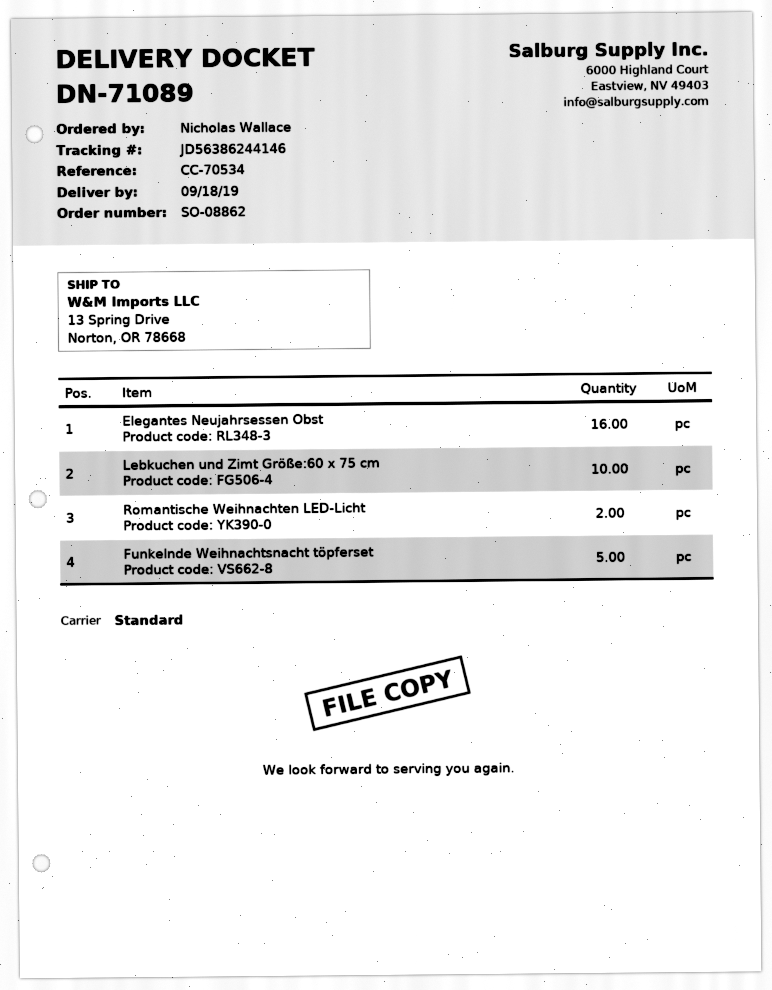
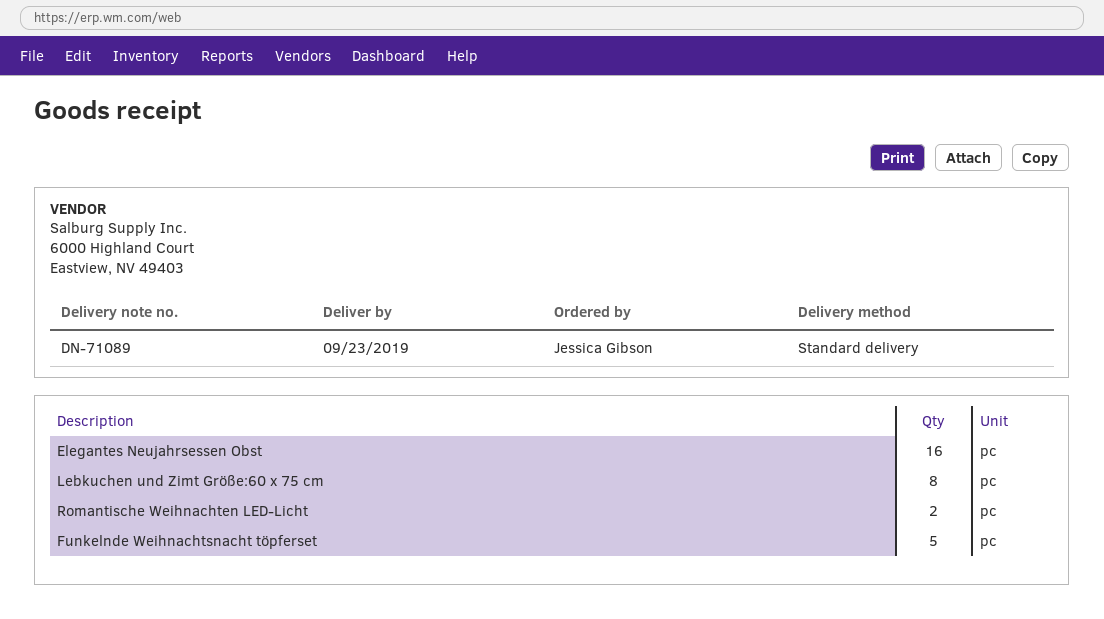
delivery date: 2019-09-18 -> 2019-09-23
ordered by: Nicholas Wallace -> Jessica Gibson
Lebkuchen und Zimt Größe:60 x 75 cm: 10 -> 8

